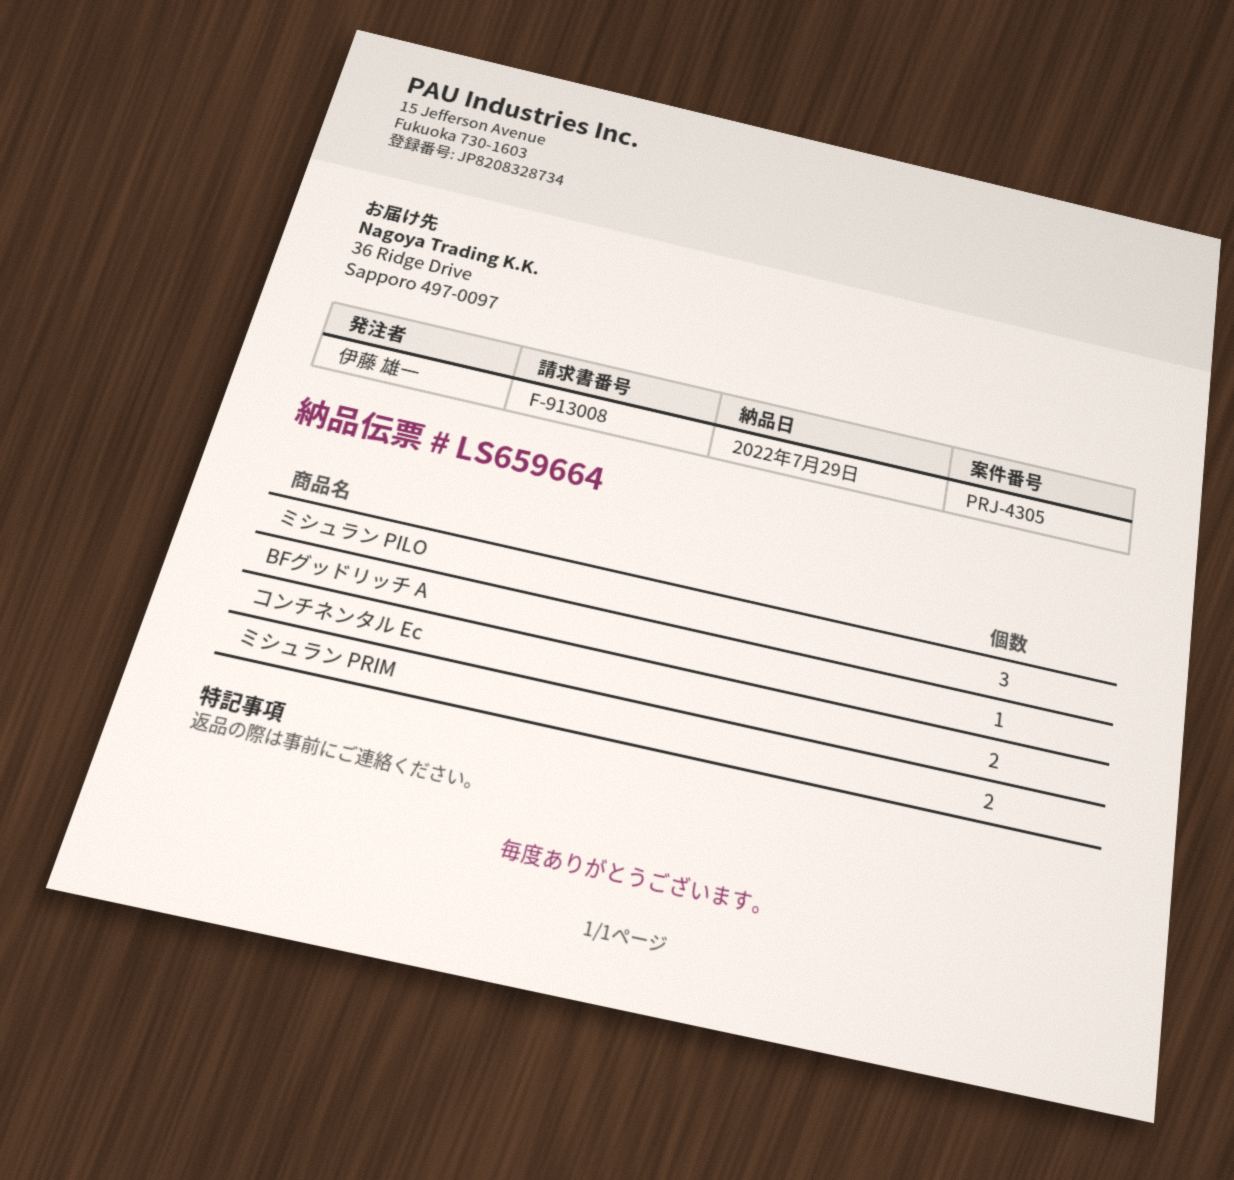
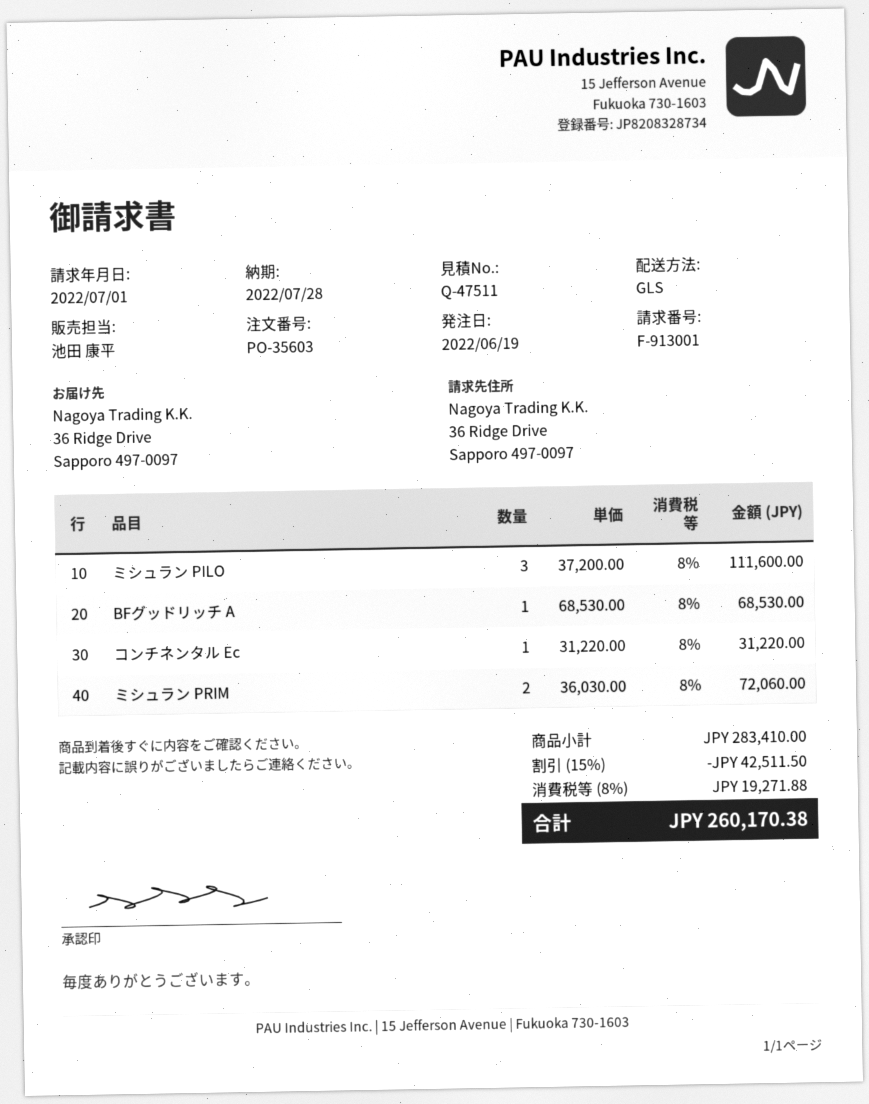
delivery date: 2022-07-29 -> 2022-07-28
invoice number: F-913008 -> F-913001
コンチネンタル Ec: 2 -> 1

